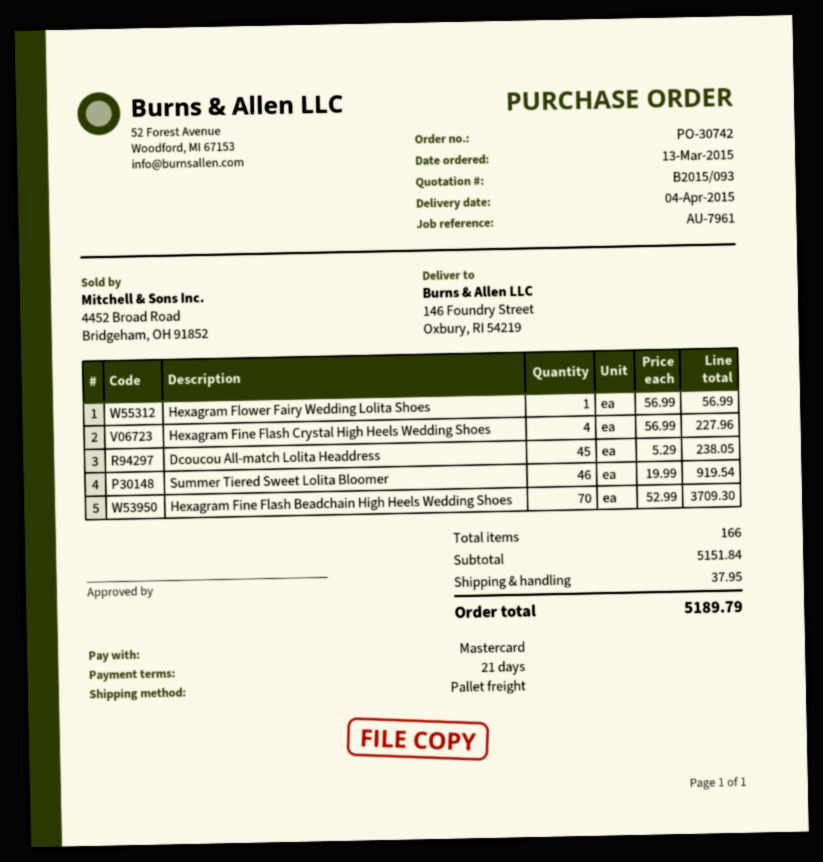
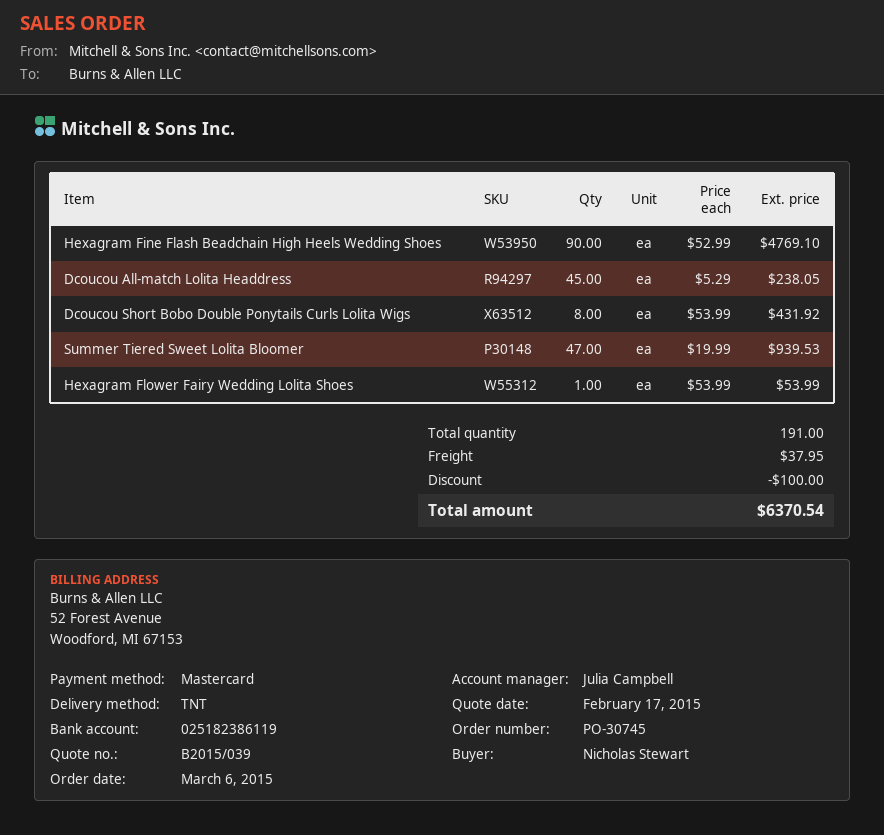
quote number: B2015/093 -> B2015/039
order number: PO-30742 -> PO-30745
order date: 2015-03-13 -> 2015-03-06
shipping method: pallet freight -> TNT
Hexagram Flower Fairy Wedding Lolita Shoes: 1 x 56.99 = 56.99 -> 1 x 53.99 = 53.99
Hexagram Fine Flash Crystal High Heels Wedding Shoes: 4 x 56.99 = 227.96 -> none
Summer Tiered Sweet Lolita Bloomer: 46 x 19.99 = 919.54 -> 47 x 19.99 = 939.53
Hexagram Fine Flash Beadchain High Heels Wedding Shoes: 70 x 52.99 = 3709.30 -> 90 x 52.99 = 4769.10
Dcoucou Short Bobo Double Ponytails Curls Lolita Wigs: none -> 8 x 53.99 = 431.92
total quantity: 166 -> 191
discount: none -> 100.00
total: 5189.79 -> 6370.54

